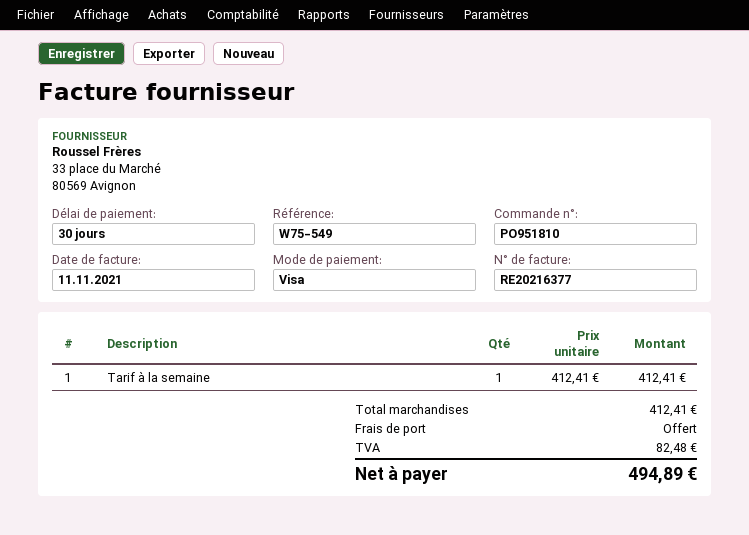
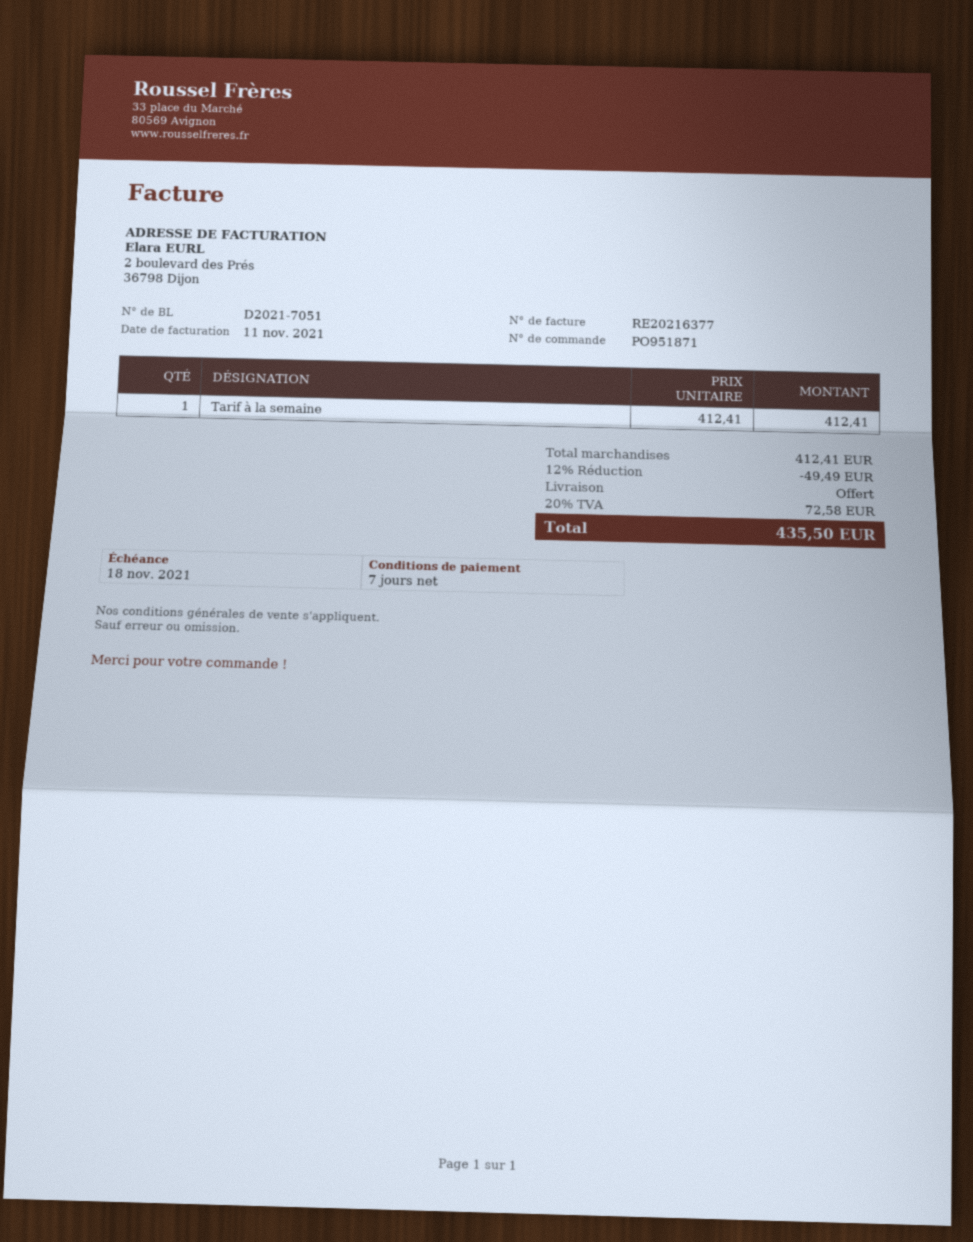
order number: PO951810 -> PO951871
payment terms: 30 days -> 7 days
discount: none -> 12% = 49.49
tax: 82.48 -> 72.58
total: 494.89 -> 435.50

